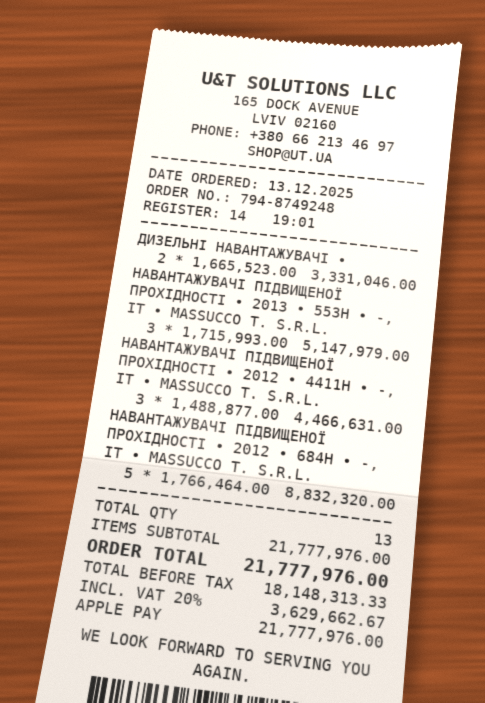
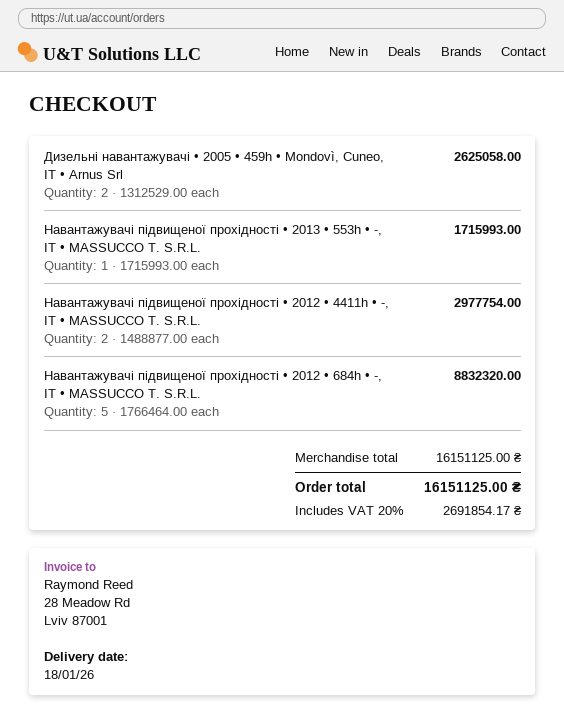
ДИЗЕЛЬНІ НАВАНТАЖУВАЧІ •: 2 x 1665523.00 = 3331046.00 -> 2 x 1312529.00 = 2625058.00
НАВАНТАЖУВАЧІ ПІДВИЩЕНОЇ ПРОХІДНОСТІ • 2013 • 553H • -, IT • MASSUCCO T. S.R.L.: 3 x 1715993.00 = 5147979.00 -> 1 x 1715993.00 = 1715993.00
НАВАНТАЖУВАЧІ ПІДВИЩЕНОЇ ПРОХІДНОСТІ • 2012 • 4411H • -, IT • MASSUCCO T. S.R.L.: 3 x 1488877.00 = 4466631.00 -> 2 x 1488877.00 = 2977754.00
subtotal: 21777976.00 -> 16151125.00
tax: 20% = 3629662.67 -> 20% = 2691854.17
total: 21777976.00 -> 16151125.00

